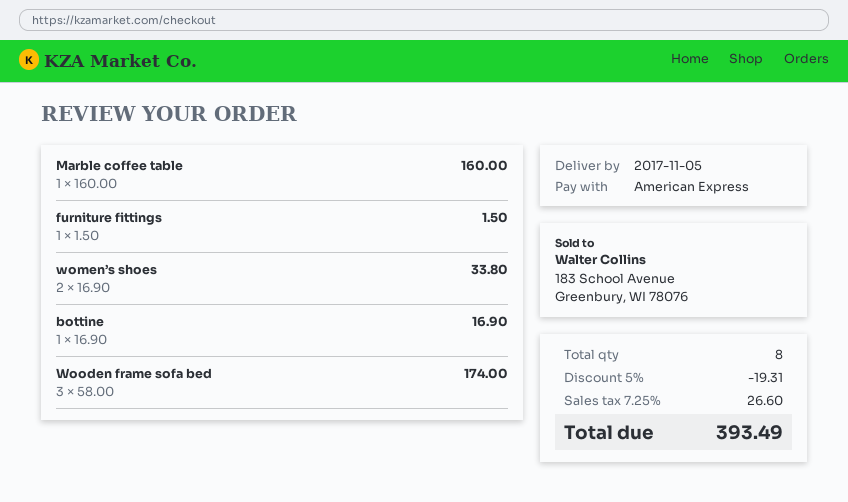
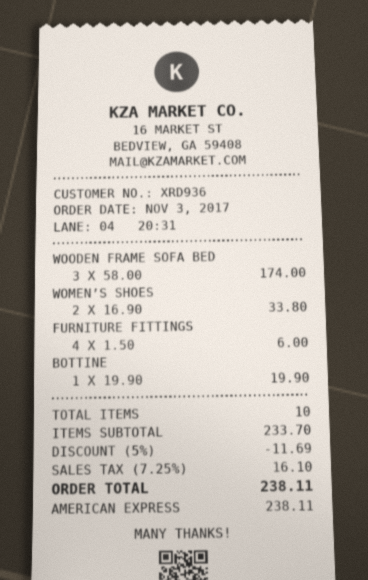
Marble coffee table: 1 x 160.00 = 160.00 -> none
furniture fittings: 1 x 1.50 = 1.50 -> 4 x 1.50 = 6.00
bottine: 1 x 16.90 = 16.90 -> 1 x 19.90 = 19.90
total quantity: 8 -> 10
discount: 5% = 19.31 -> 5% = 11.69
tax: 7.25% = 26.60 -> 7.25% = 16.10
total: 393.49 -> 238.11

